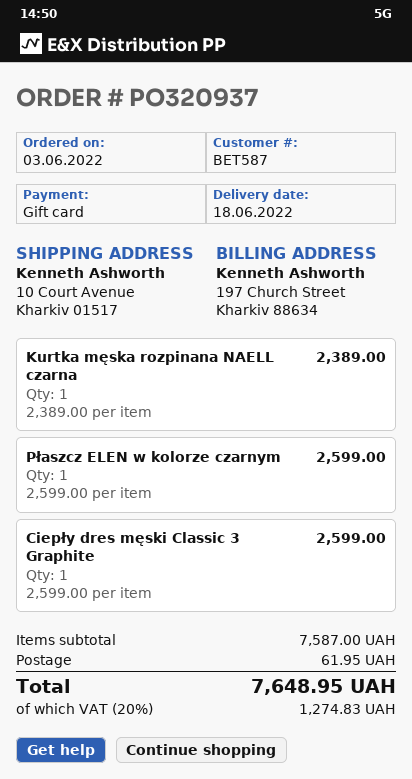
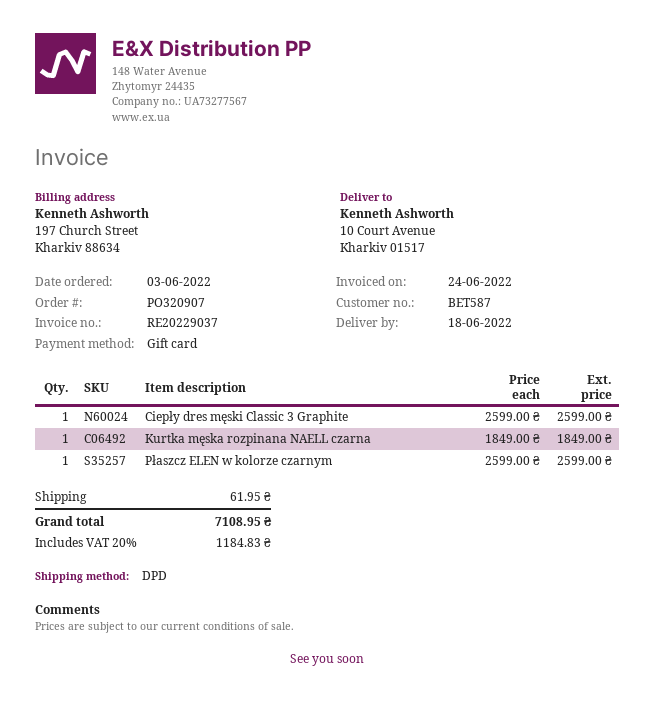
order number: PO320937 -> PO320907
Kurtka męska rozpinana NAELL czarna: 1 x 2389.00 = 2389.00 -> 1 x 1849.00 = 1849.00
tax: 20% = 1274.83 -> 20% = 1184.83
total: 7648.95 -> 7108.95

